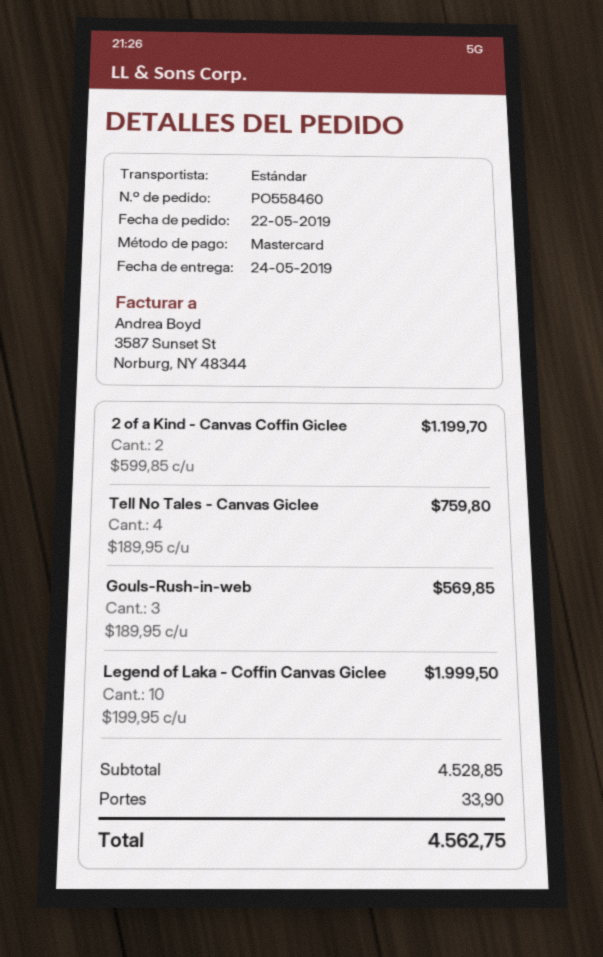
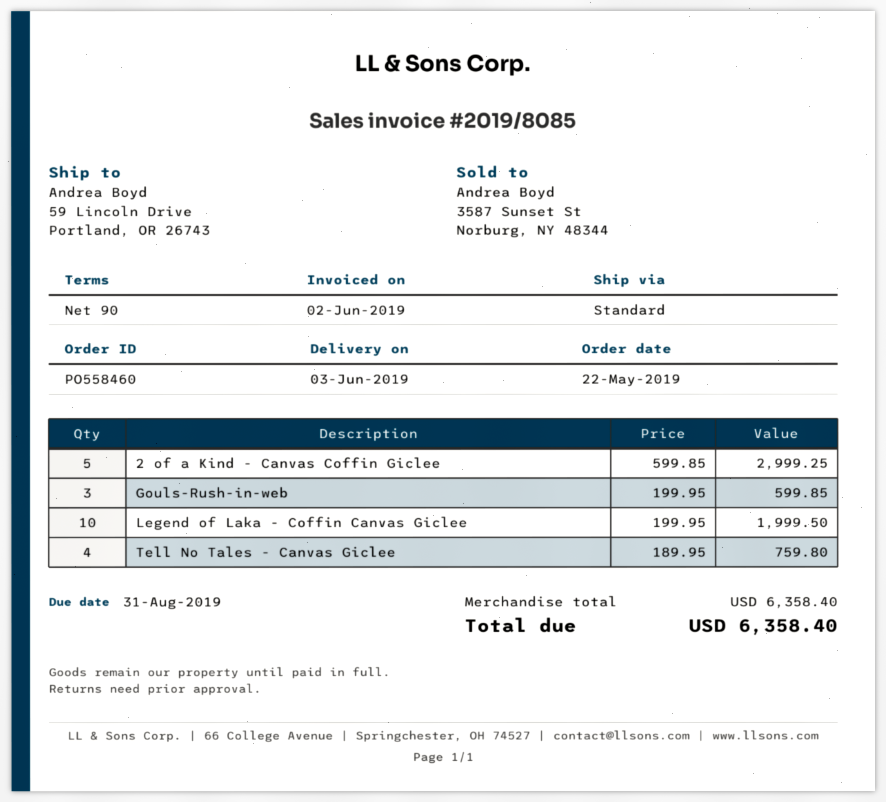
delivery date: 2019-05-24 -> 2019-06-03
2 of a Kind - Canvas Coffin Giclee: 2 x 599.85 = 1199.70 -> 5 x 599.85 = 2999.25
Gouls-Rush-in-web: 3 x 189.95 = 569.85 -> 3 x 199.95 = 599.85
subtotal: 4528.85 -> 6358.40
shipping: 33.90 -> none
total: 4562.75 -> 6358.40

